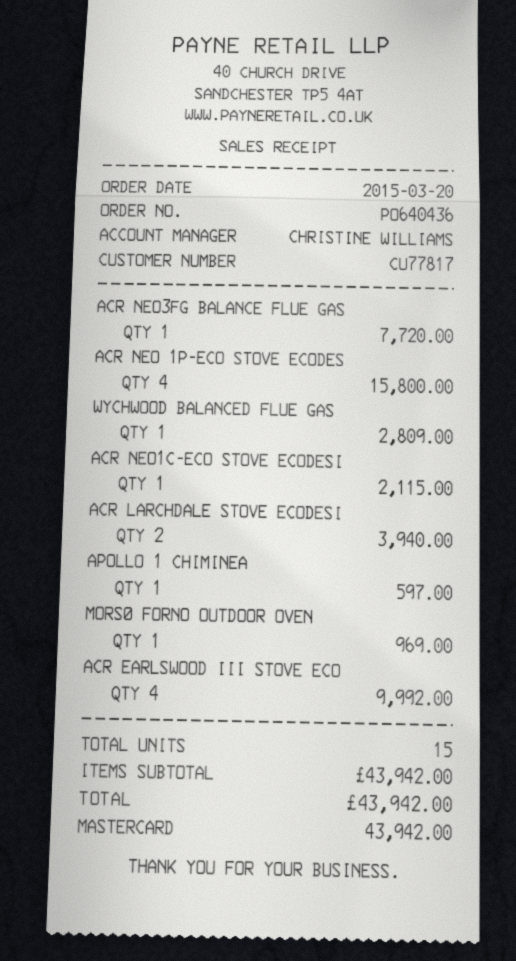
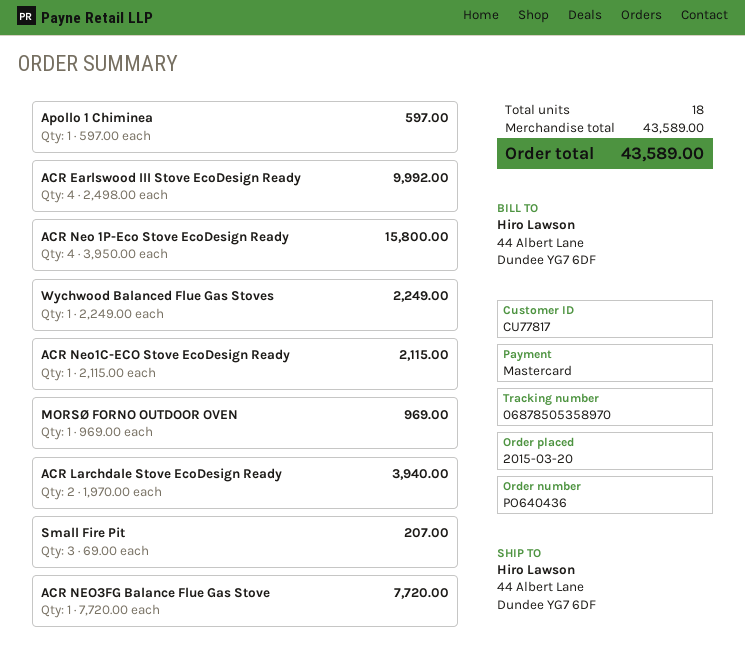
WYCHWOOD BALANCED FLUE GAS: 1 for 2809.00 -> 1 for 2249.00
Small Fire Pit: none -> 3 for 207.00
total quantity: 15 -> 18
subtotal: 43942.00 -> 43589.00
total: 43942.00 -> 43589.00

